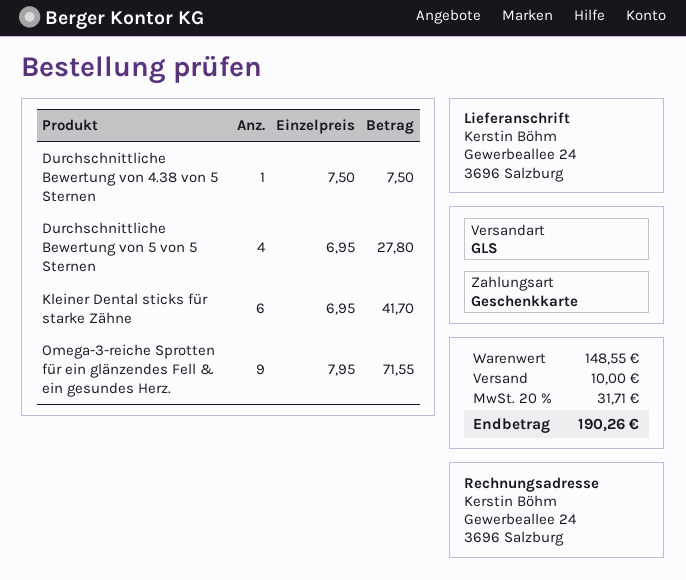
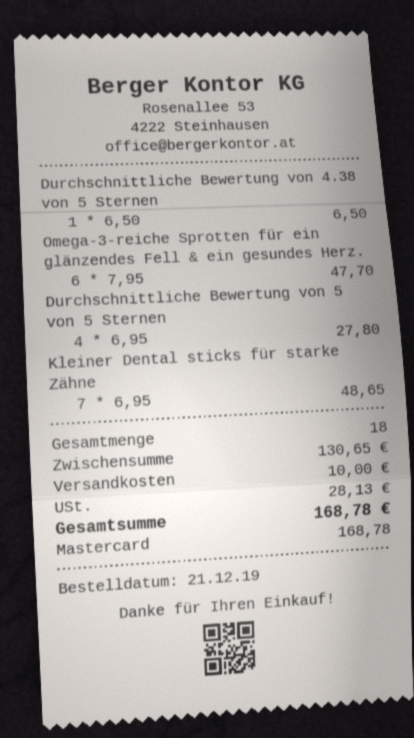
payment method: gift card -> Mastercard
Durchschnittliche Bewertung von 4.38 von 5 Sternen: 1 x 7.50 = 7.50 -> 1 x 6.50 = 6.50
Kleiner Dental sticks für starke Zähne: 6 x 6.95 = 41.70 -> 7 x 6.95 = 48.65
Omega-3-reiche Sprotten für ein glänzendes Fell & ein gesundes Herz.: 9 x 7.95 = 71.55 -> 6 x 7.95 = 47.70
subtotal: 148.55 -> 130.65
tax: 31.71 -> 28.13
total: 190.26 -> 168.78

